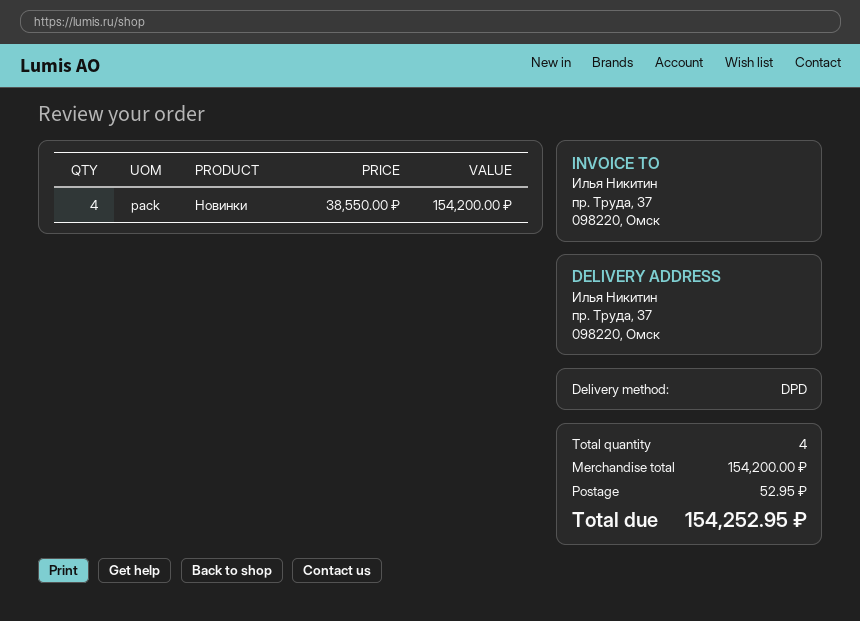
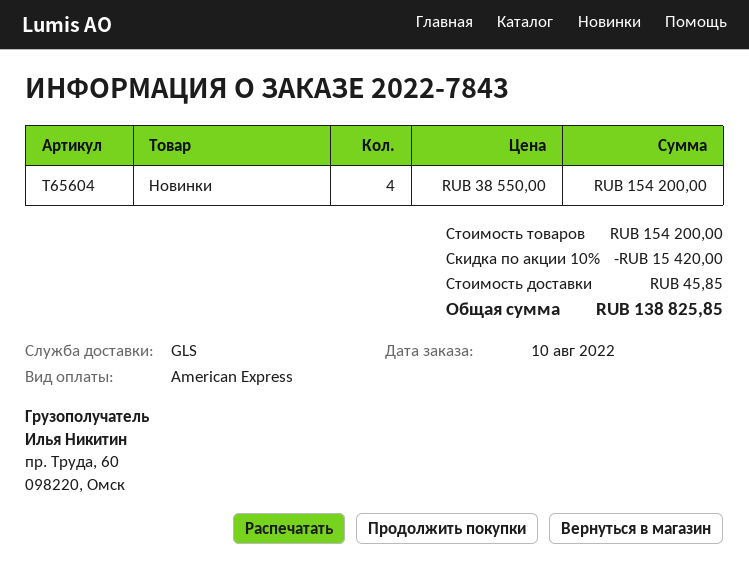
shipping method: DPD -> GLS
ship to: пр. Труда, 37, 098220, Омск -> пр. Труда, 60, 098220, Омск
discount: none -> 10% = 15420.00
shipping: 52.95 -> 45.85
total: 154252.95 -> 138825.85

